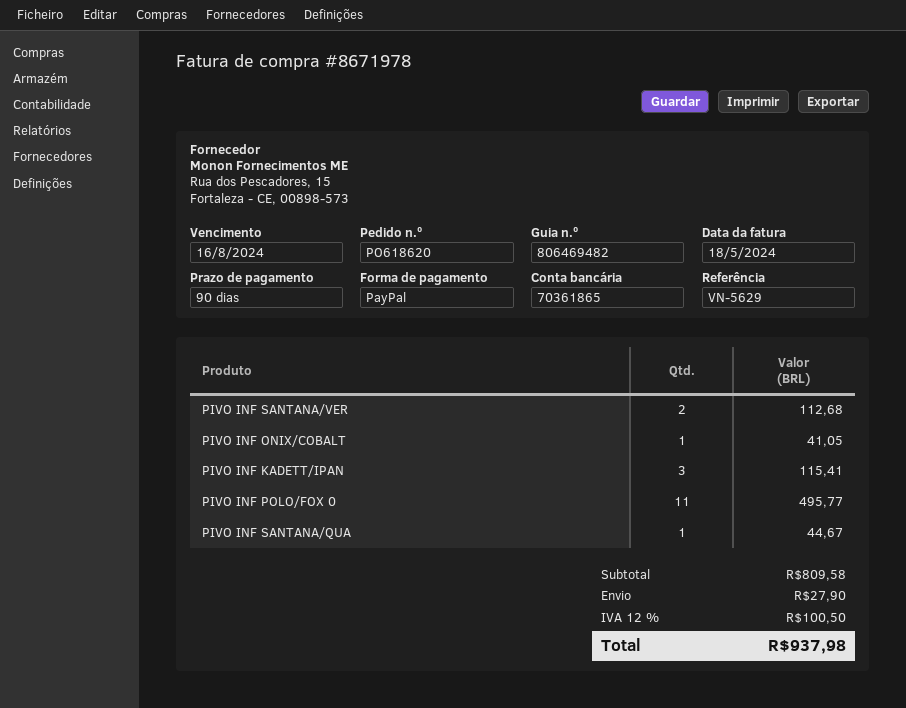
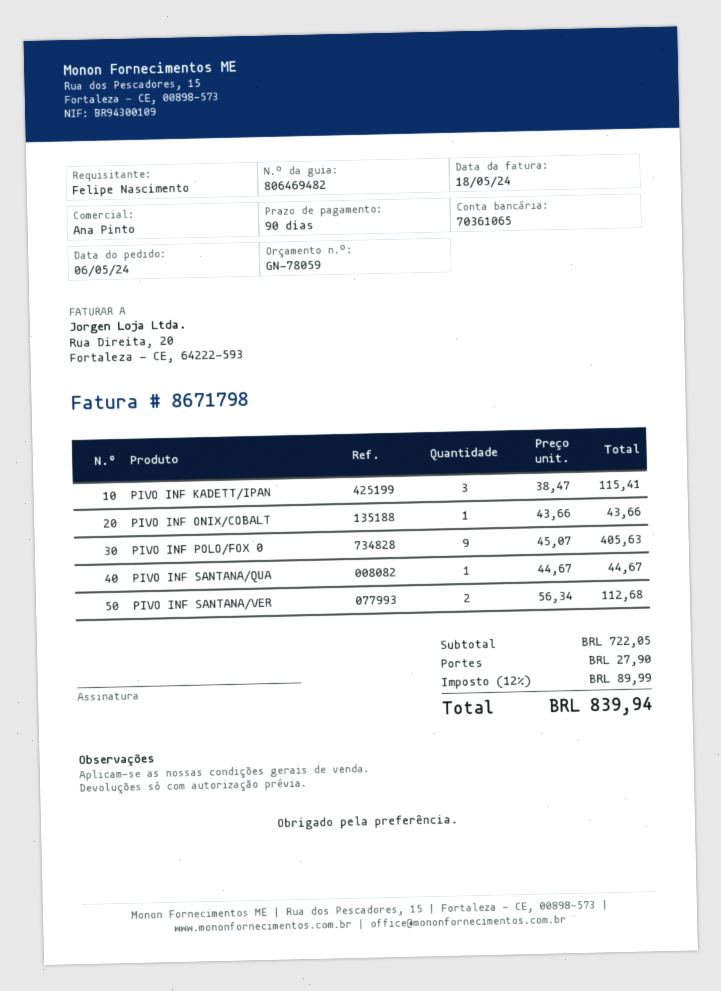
invoice number: 8671978 -> 8671798
bank account: 70361865 -> 70361065
PIVO INF ONIX/COBALT: 1 for 41.05 -> 1 for 43.66
PIVO INF POLO/FOX 0: 11 for 495.77 -> 9 for 405.63
subtotal: 809.58 -> 722.05
tax: 12% = 100.50 -> 12% = 89.99
total: 937.98 -> 839.94

